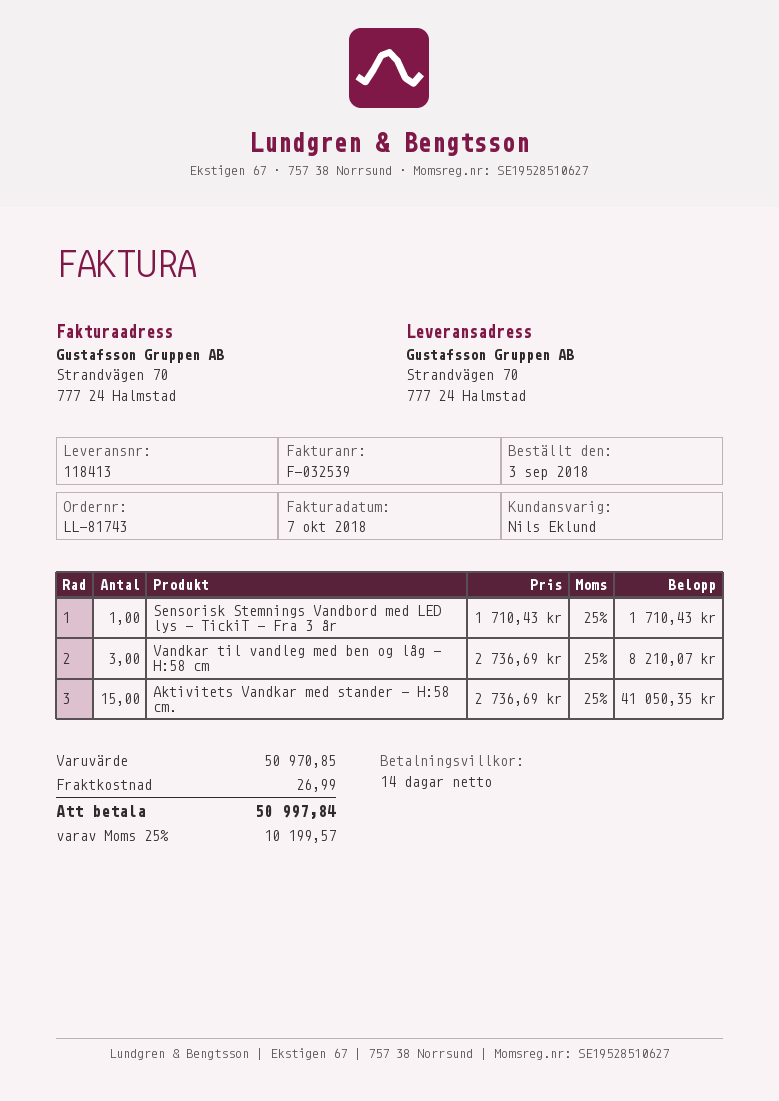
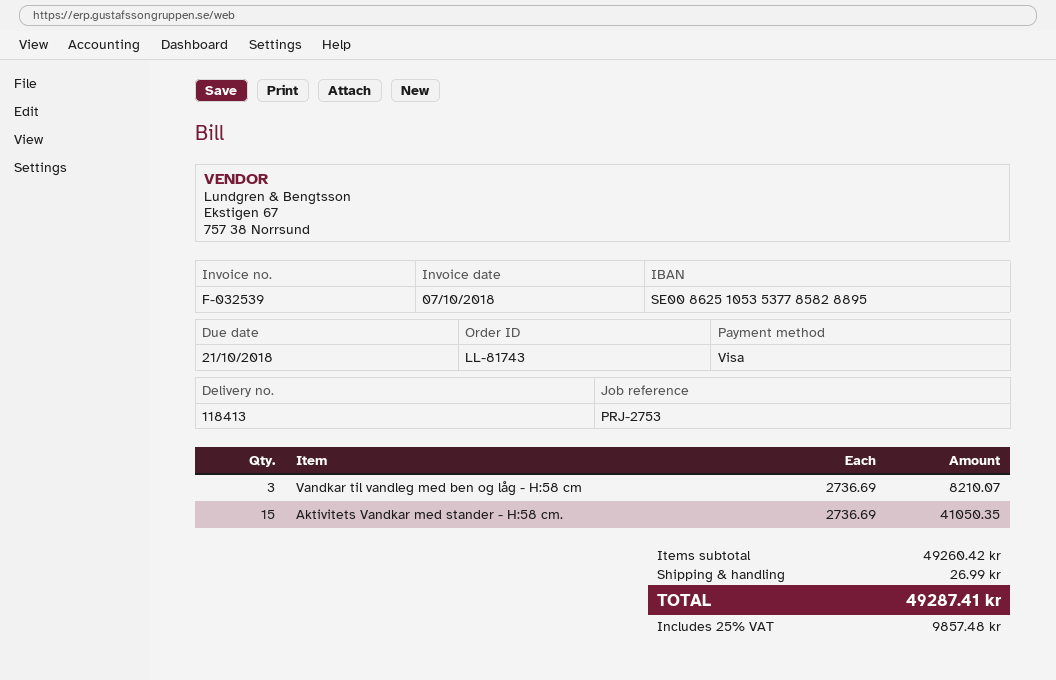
Sensorisk Stemnings Vandbord med LED lys - TickiT - Fra 3 år: 1 x 1710.43 = 1710.43 -> none
subtotal: 50970.85 -> 49260.42
tax: 25% = 10199.57 -> 25% = 9857.48
total: 50997.84 -> 49287.41

